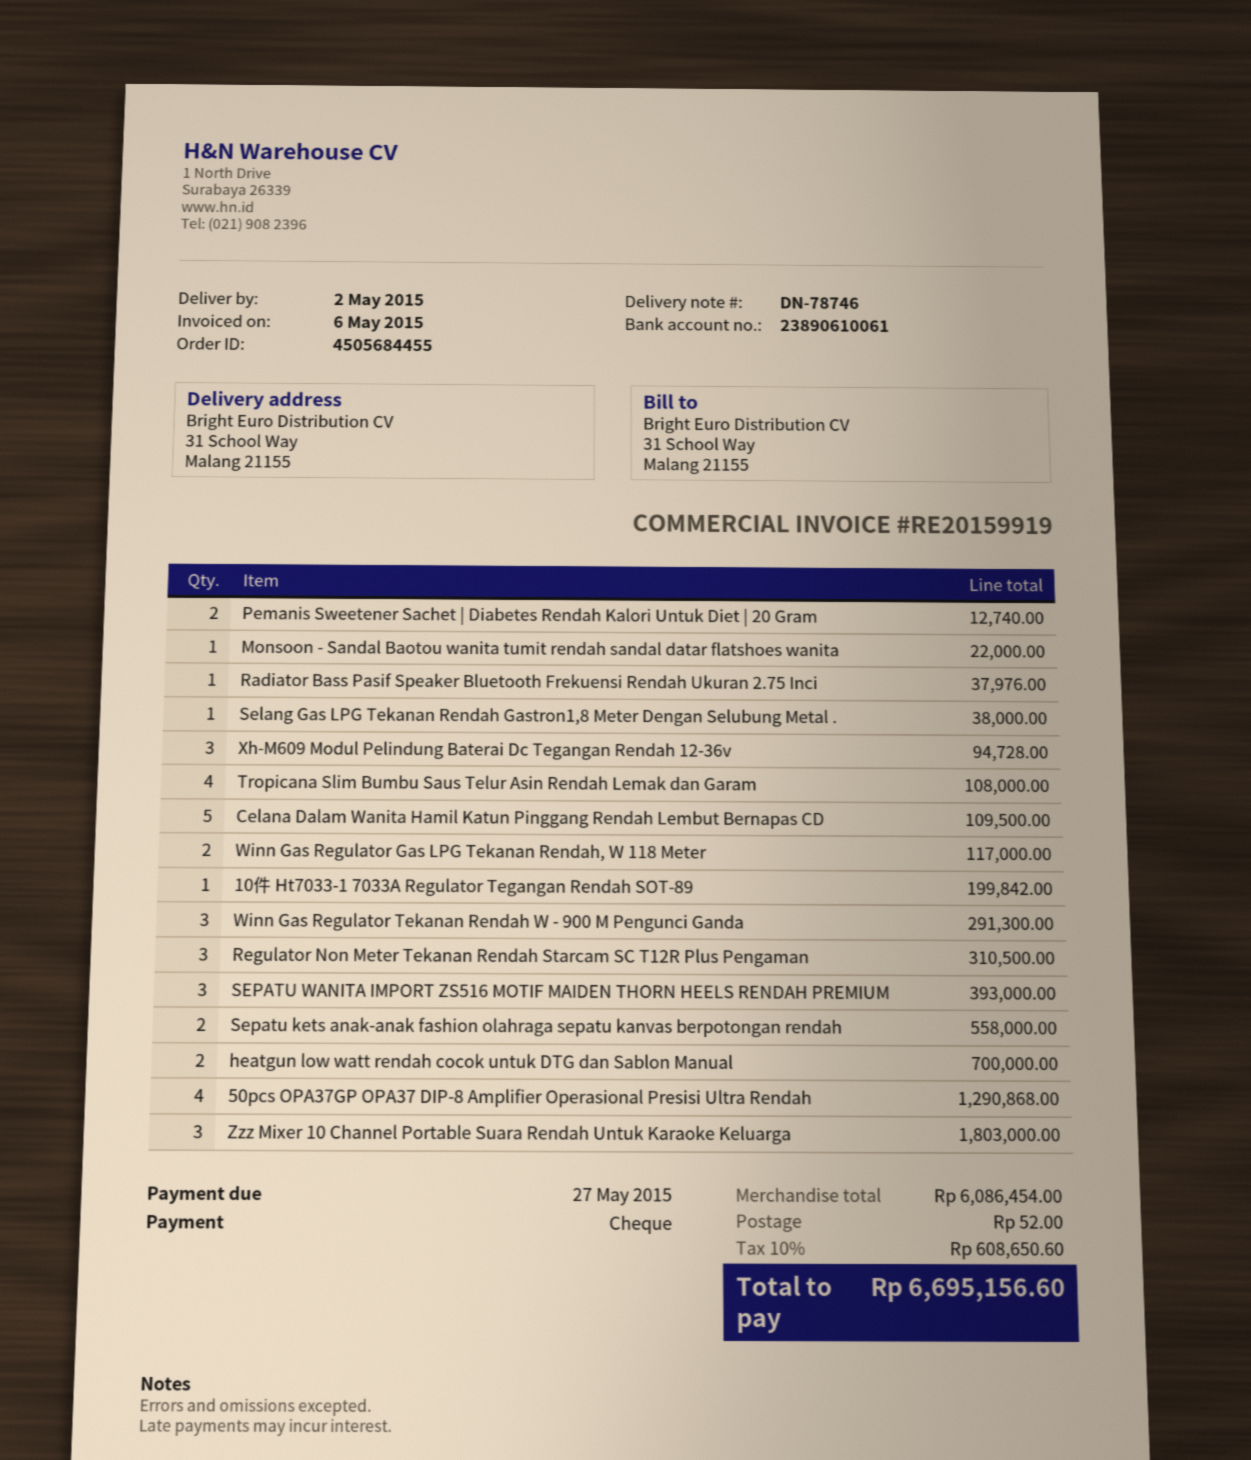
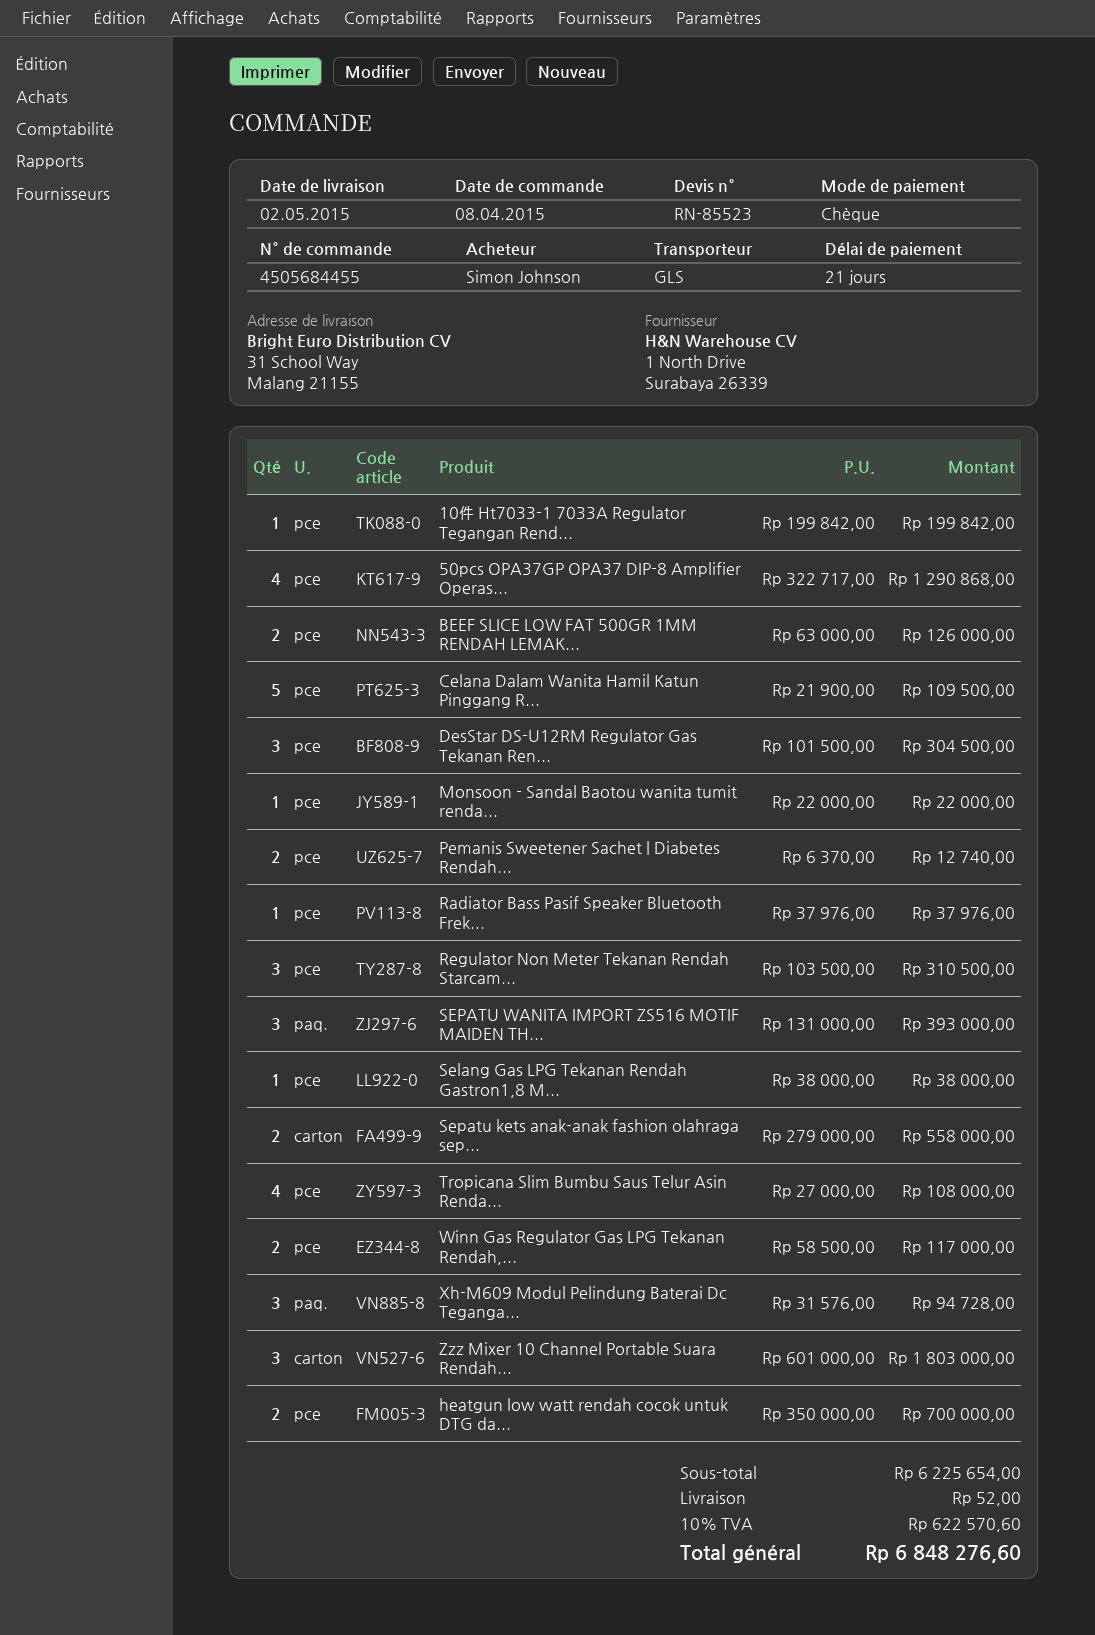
Winn Gas Regulator Tekanan Rendah W - 900 M Pengunci Ganda: 3 for 291300.00 -> none
BEEF SLICE LOW FAT 500GR 1MM RENDAH LEMAK...: none -> 2 for 126000.00
DesStar DS-U12RM Regulator Gas Tekanan Ren...: none -> 3 for 304500.00
subtotal: 6086454.00 -> 6225654.00
tax: 10% = 608650.60 -> 10% = 622570.60
total: 6695156.60 -> 6848276.60

